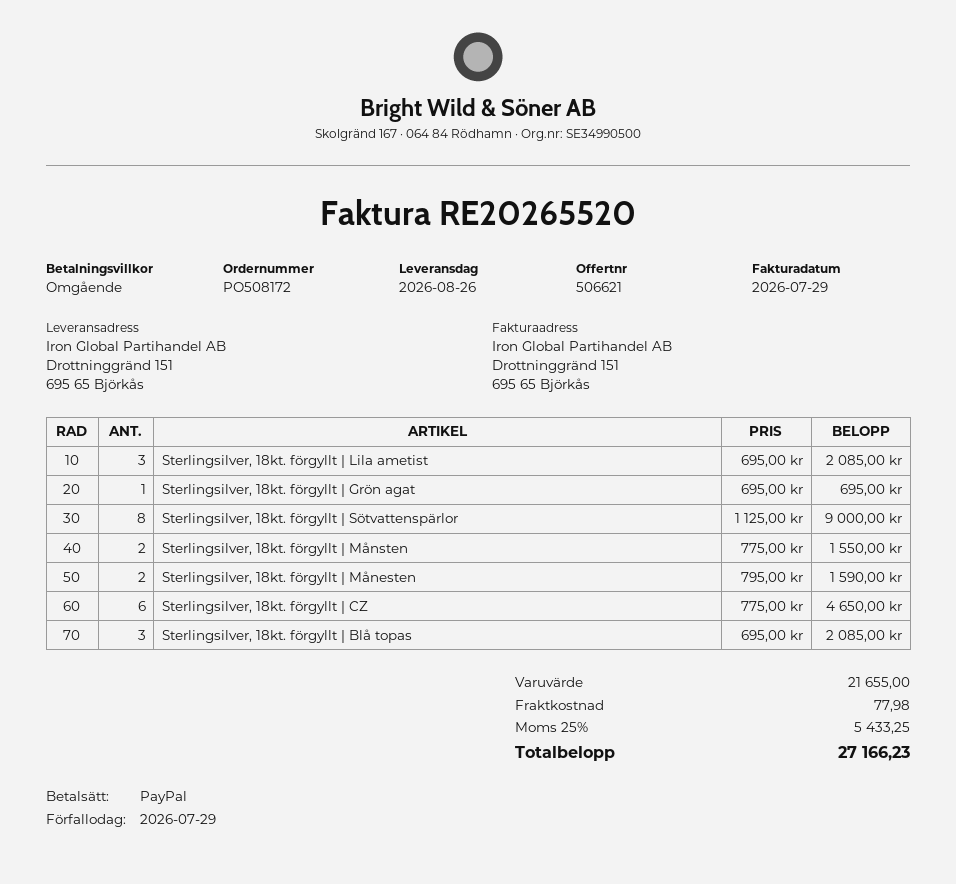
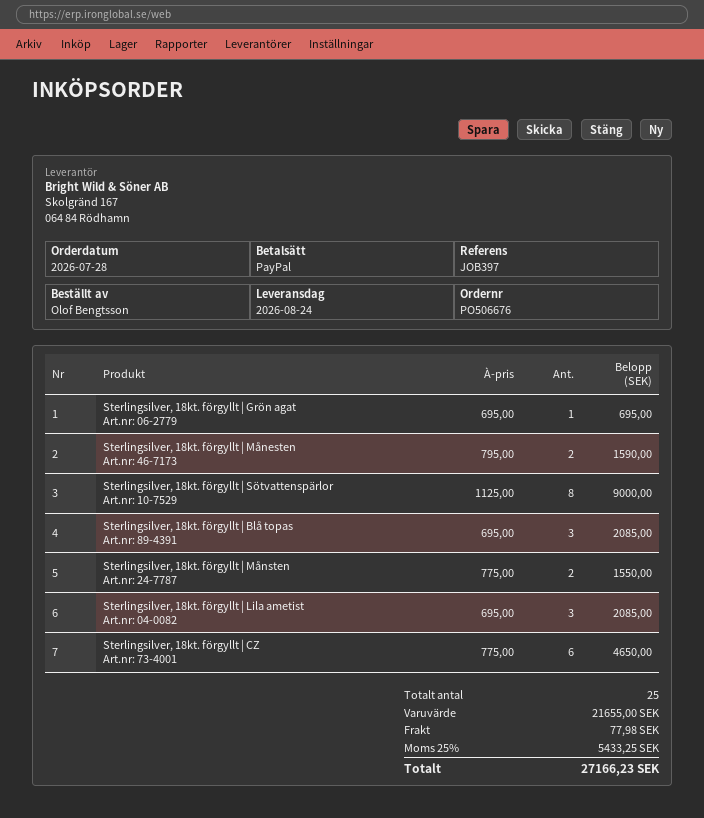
order number: PO508172 -> PO506676
delivery date: 2026-08-26 -> 2026-08-24

